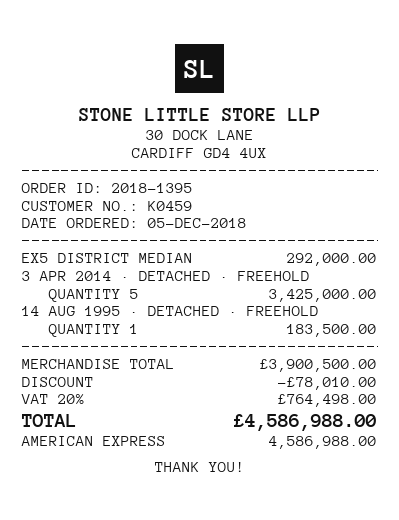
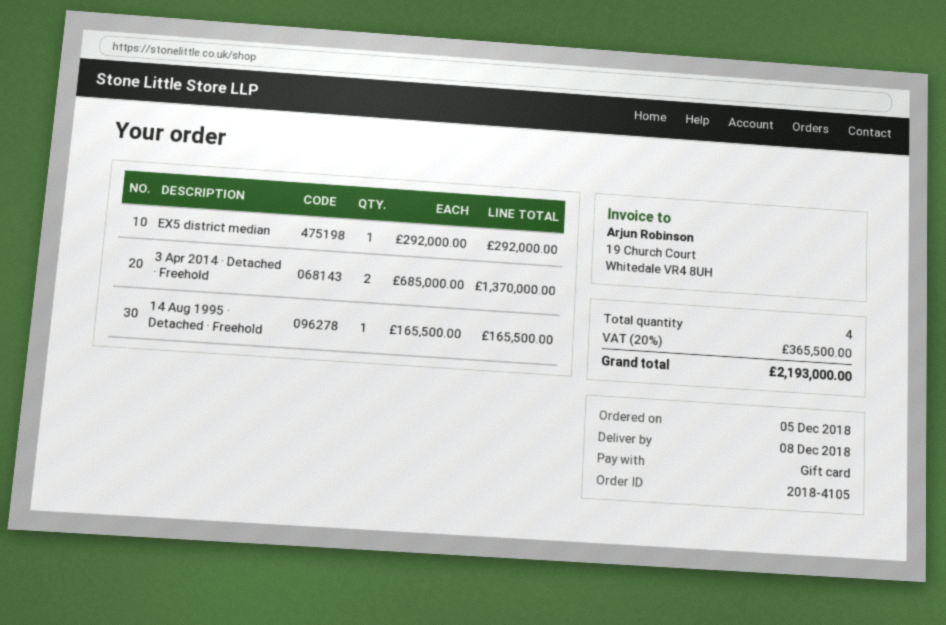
order number: 2018-1395 -> 2018-4105
payment method: American Express -> gift card
3 APR 2014 · DETACHED · FREEHOLD: 5 for 3425000.00 -> 2 for 1370000.00
14 AUG 1995 · DETACHED · FREEHOLD: 1 for 183500.00 -> 1 for 165500.00
discount: 78010.00 -> none
tax: 20% = 764498.00 -> 20% = 365500.00
total: 4586988.00 -> 2193000.00

